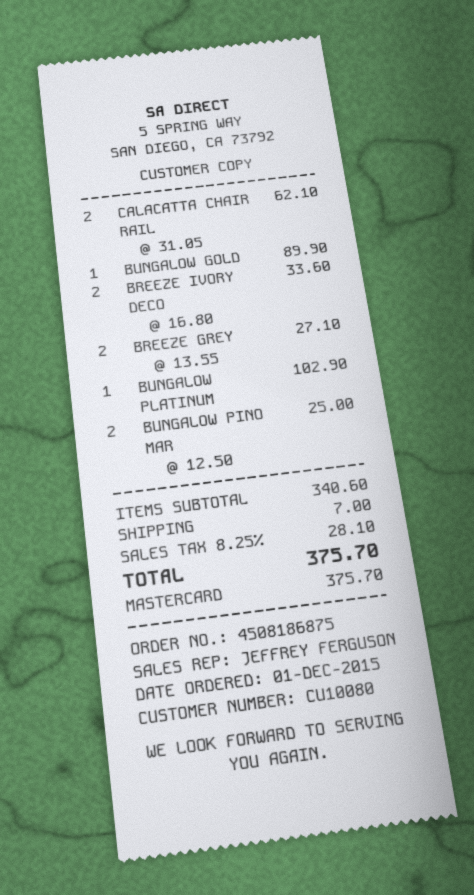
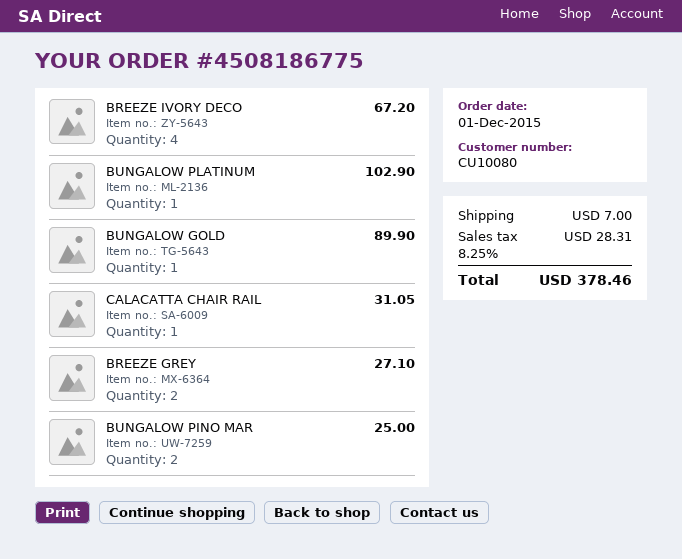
order number: 4508186875 -> 4508186775
CALACATTA CHAIR RAIL: 2 for 62.10 -> 1 for 31.05
BREEZE IVORY DECO: 2 for 33.60 -> 4 for 67.20
tax: 8.25% = 28.10 -> 8.25% = 28.31
total: 375.70 -> 378.46

